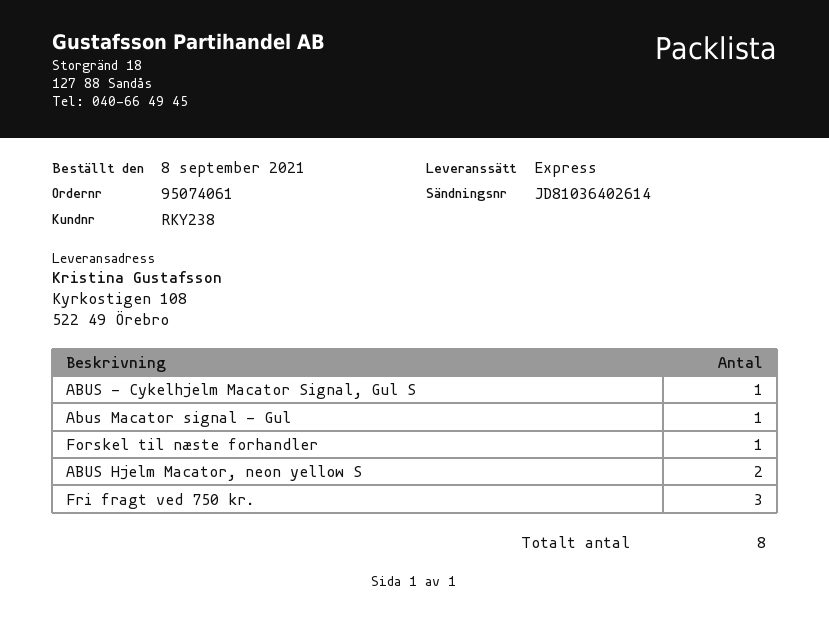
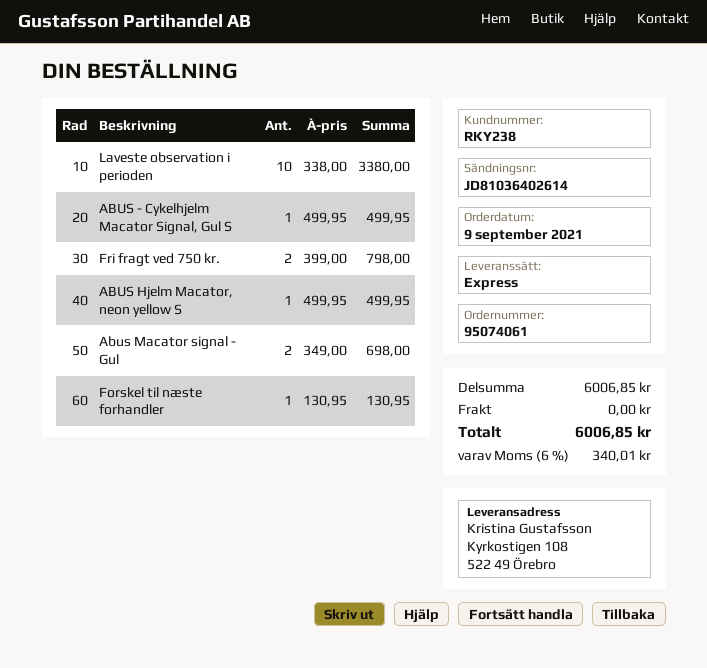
order date: 2021-09-08 -> 2021-09-09
Abus Macator signal - Gul: 1 -> 2
ABUS Hjelm Macator, neon yellow S: 2 -> 1
Fri fragt ved 750 kr.: 3 -> 2
Laveste observation i perioden: none -> 10

